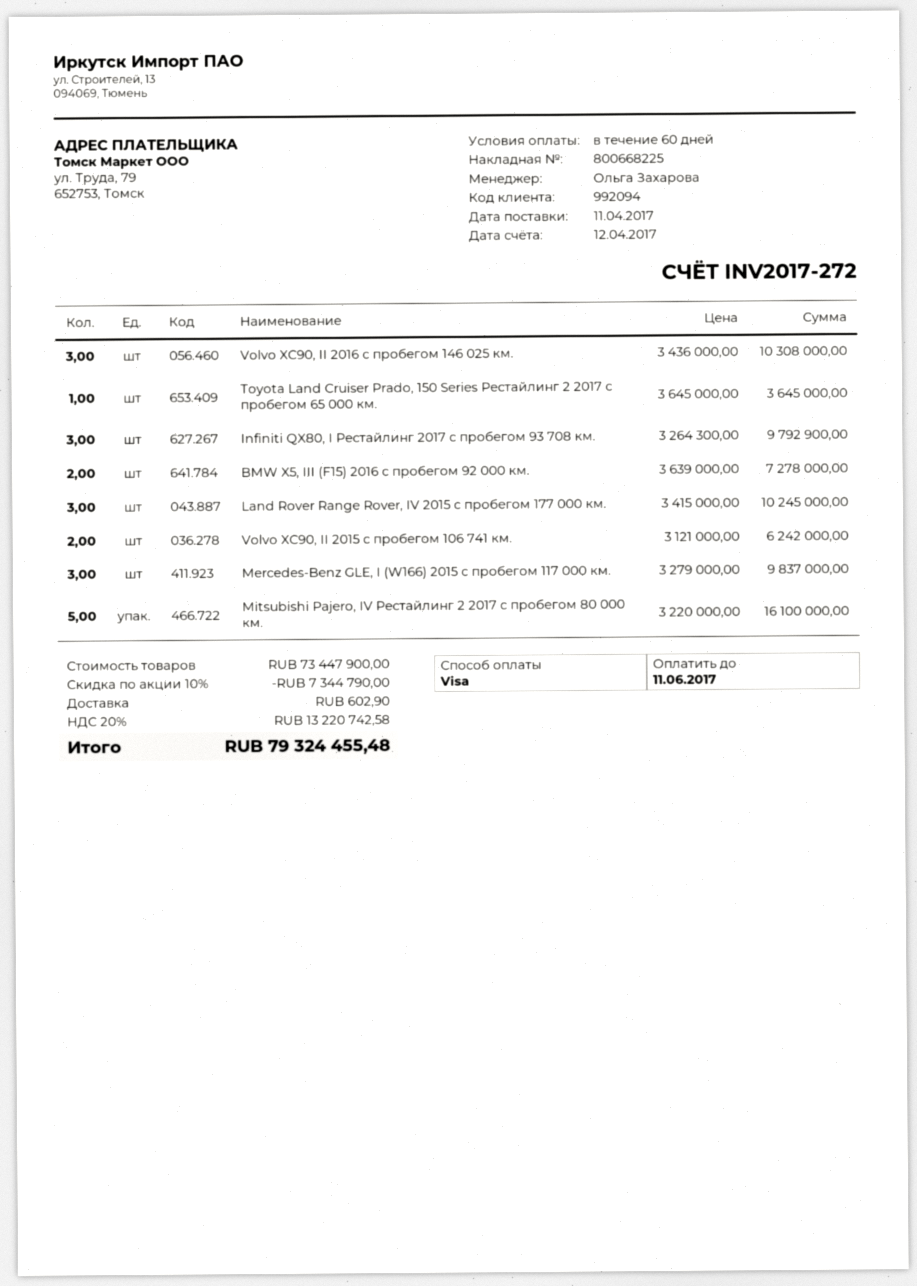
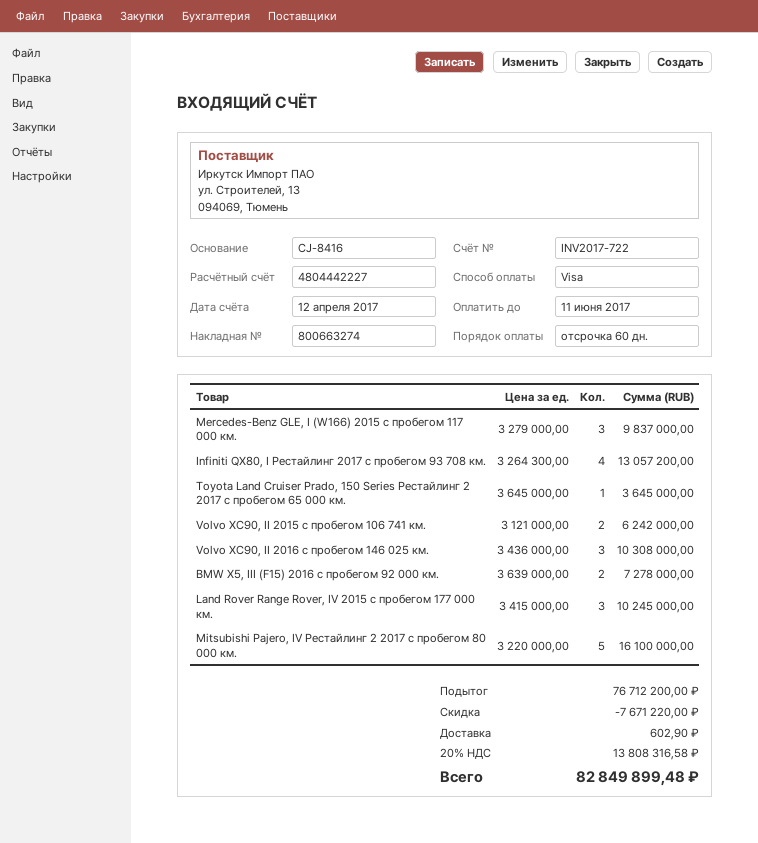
delivery note number: 800668225 -> 800663274
invoice number: INV2017-272 -> INV2017-722
Infiniti QX80, I Рестайлинг 2017 с пробегом 93 708 км.: 3 x 3264300.00 = 9792900.00 -> 4 x 3264300.00 = 13057200.00
subtotal: 73447900.00 -> 76712200.00
discount: 7344790.00 -> 7671220.00
tax: 20% = 13220742.58 -> 20% = 13808316.58
total: 79324455.48 -> 82849899.48

